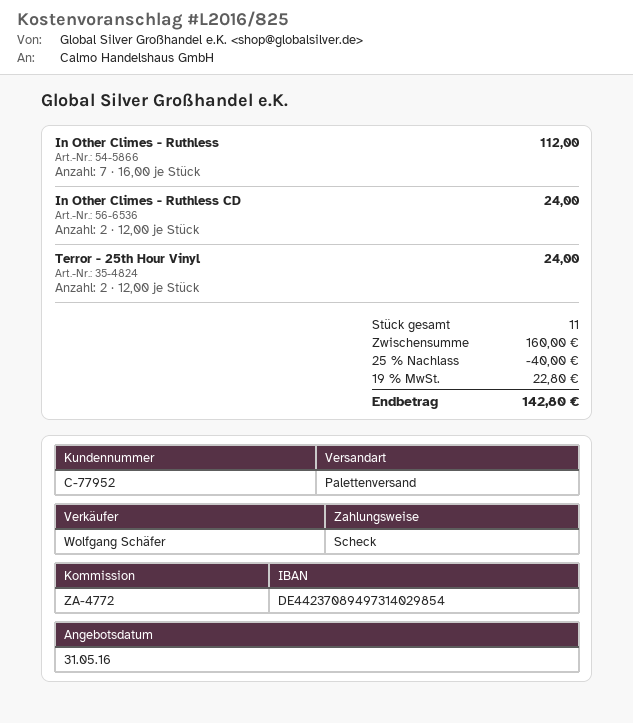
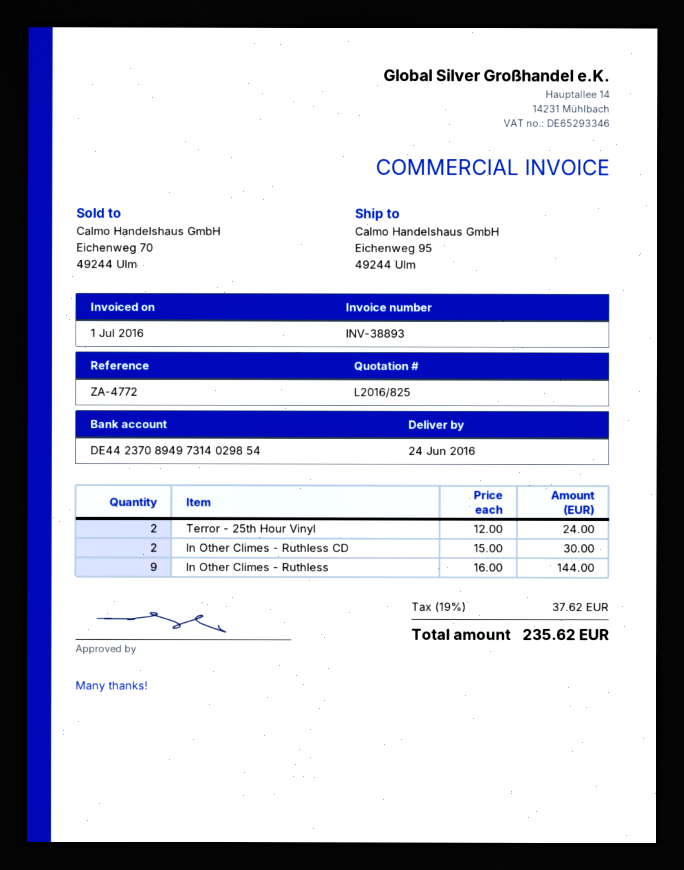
In Other Climes - Ruthless: 7 x 16.00 = 112.00 -> 9 x 16.00 = 144.00
In Other Climes - Ruthless CD: 2 x 12.00 = 24.00 -> 2 x 15.00 = 30.00
discount: 25% = 40.00 -> none
tax: 19% = 22.80 -> 19% = 37.62
total: 142.80 -> 235.62

